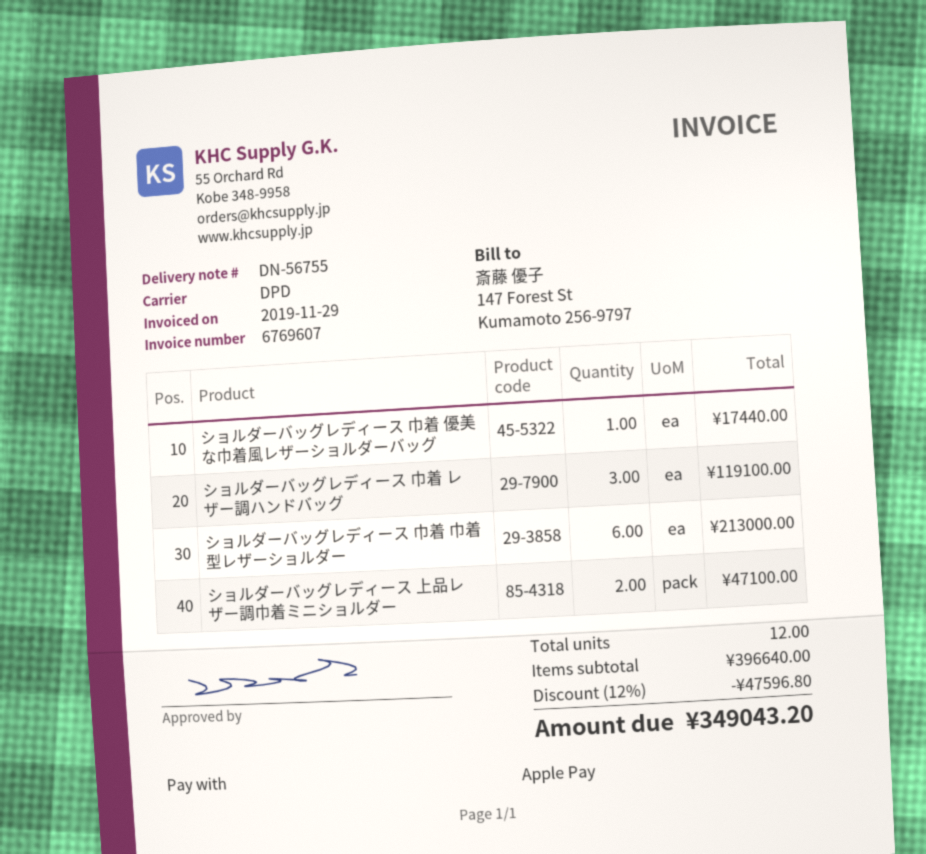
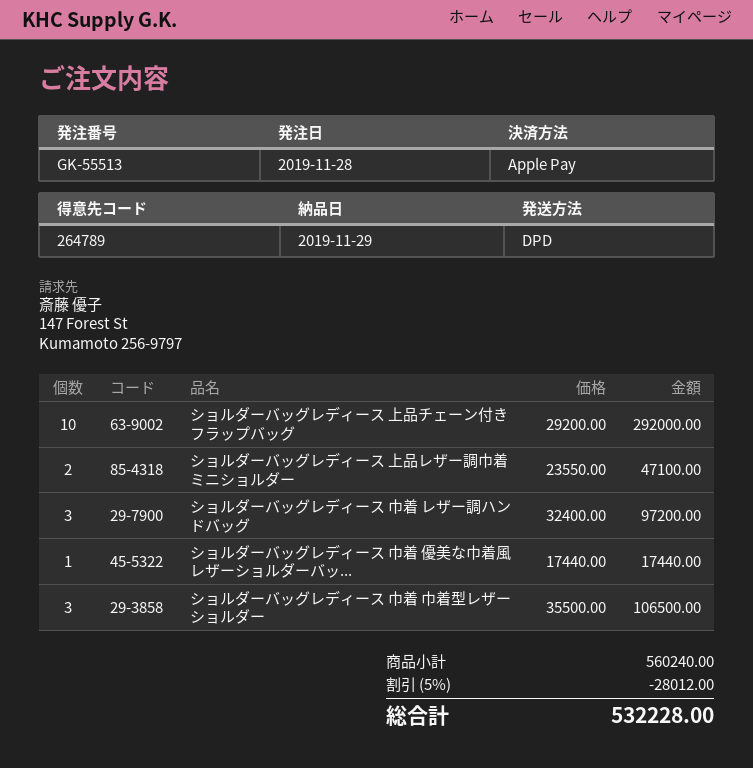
ショルダーバッグレディース 巾着 レザー調ハンドバッグ: 3 for 119100.00 -> 3 for 97200.00
ショルダーバッグレディース 巾着 巾着型レザーショルダー: 6 for 213000.00 -> 3 for 106500.00
ショルダーバッグレディース 上品チェーン付きフラップバッグ: none -> 10 for 292000.00
subtotal: 396640.00 -> 560240.00
discount: 12% = 47596.80 -> 5% = 28012.00
total: 349043.20 -> 532228.00

